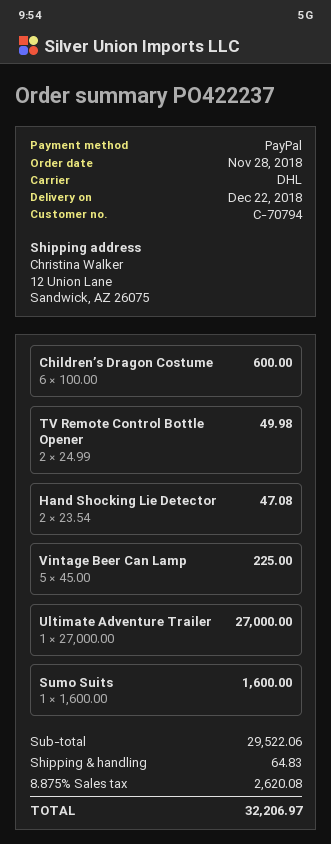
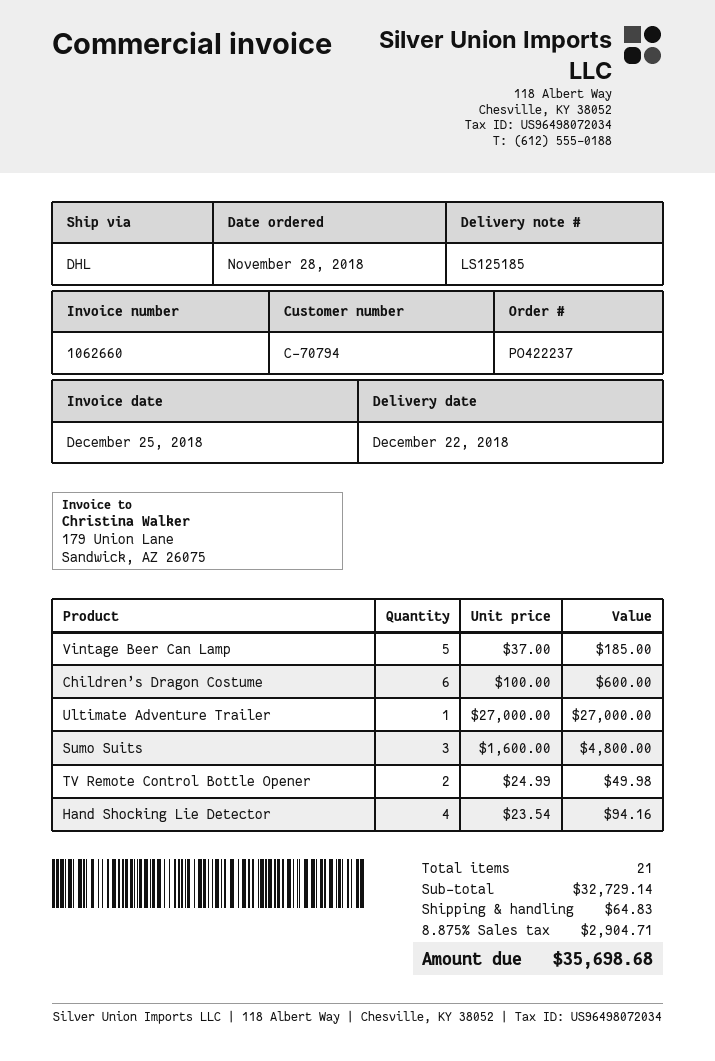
Hand Shocking Lie Detector: 2 x 23.54 = 47.08 -> 4 x 23.54 = 94.16
Vintage Beer Can Lamp: 5 x 45.00 = 225.00 -> 5 x 37.00 = 185.00
Sumo Suits: 1 x 1600.00 = 1600.00 -> 3 x 1600.00 = 4800.00
subtotal: 29522.06 -> 32729.14
tax: 8.875% = 2620.08 -> 8.875% = 2904.71
total: 32206.97 -> 35698.68

